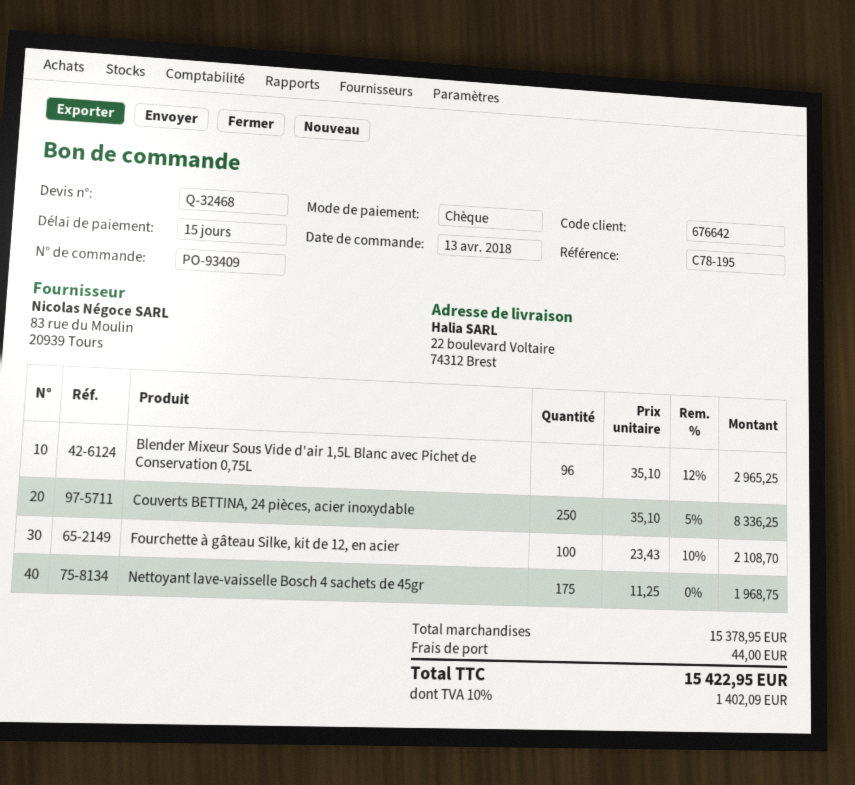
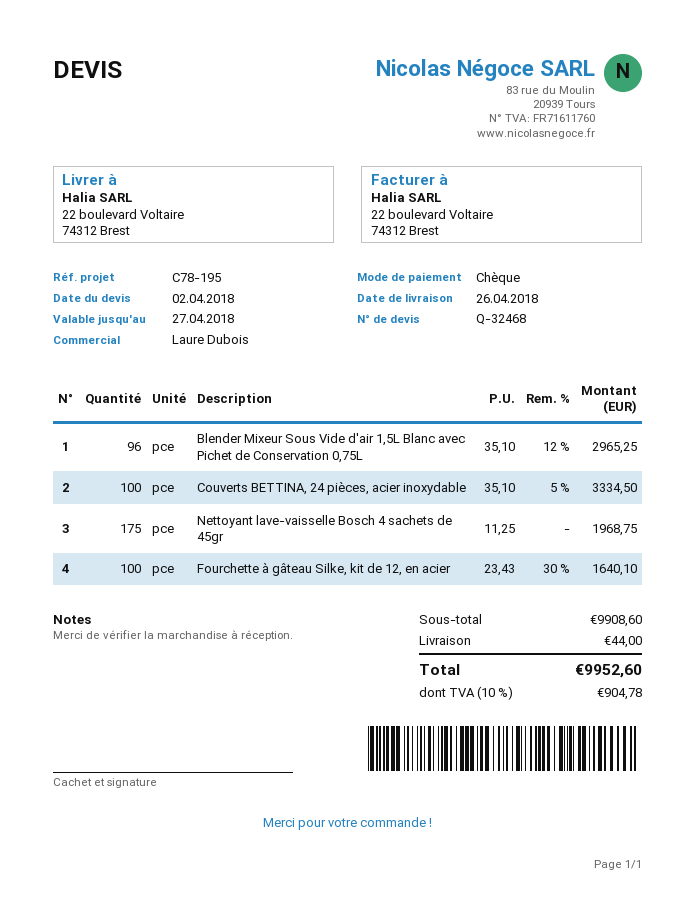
Couverts BETTINA, 24 pièces, acier inoxydable: 250 x 35.10 - 5% = 8336.25 -> 100 x 35.10 - 5% = 3334.50
Fourchette à gâteau Silke, kit de 12, en acier: 100 x 23.43 - 10% = 2108.70 -> 100 x 23.43 - 30% = 1640.10
subtotal: 15378.95 -> 9908.60
tax: 10% = 1402.09 -> 10% = 904.78
total: 15422.95 -> 9952.60

